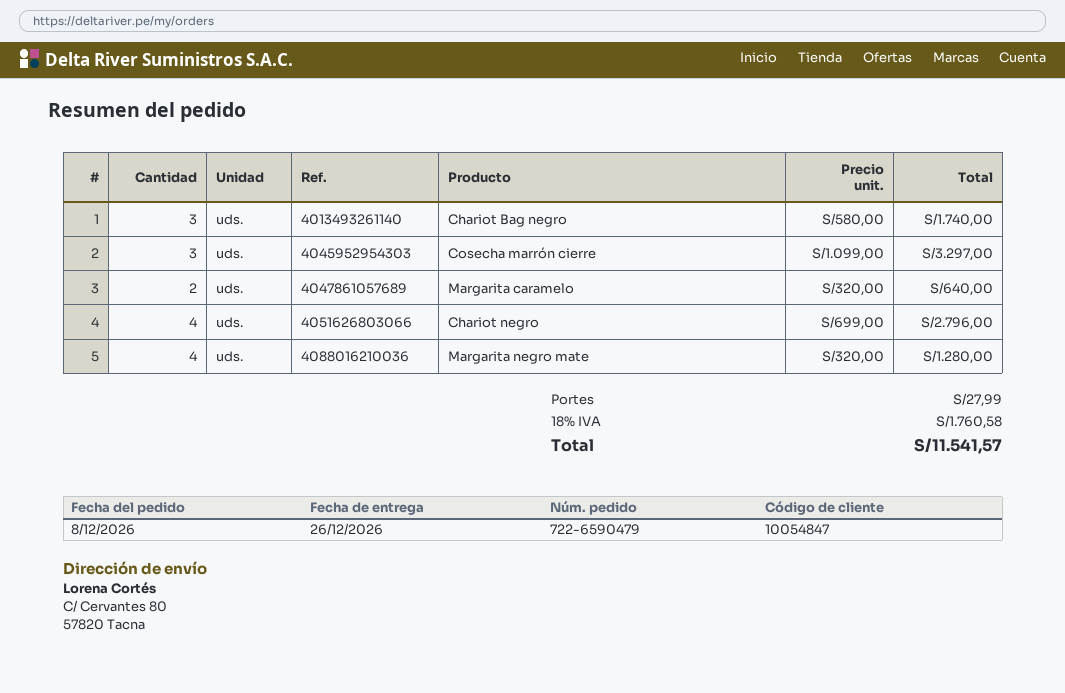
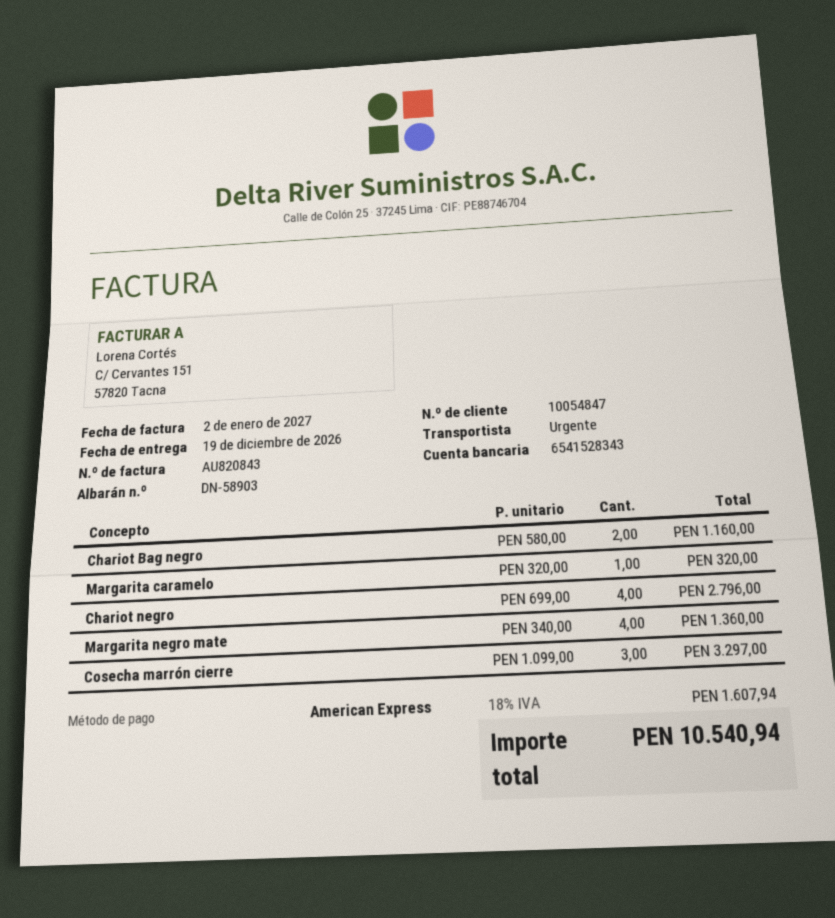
delivery date: 2026-12-26 -> 2026-12-19
Chariot Bag negro: 3 x 580.00 = 1740.00 -> 2 x 580.00 = 1160.00
Margarita caramelo: 2 x 320.00 = 640.00 -> 1 x 320.00 = 320.00
Margarita negro mate: 4 x 320.00 = 1280.00 -> 4 x 340.00 = 1360.00
shipping: 27.99 -> none
tax: 18% = 1760.58 -> 18% = 1607.94
total: 11541.57 -> 10540.94

